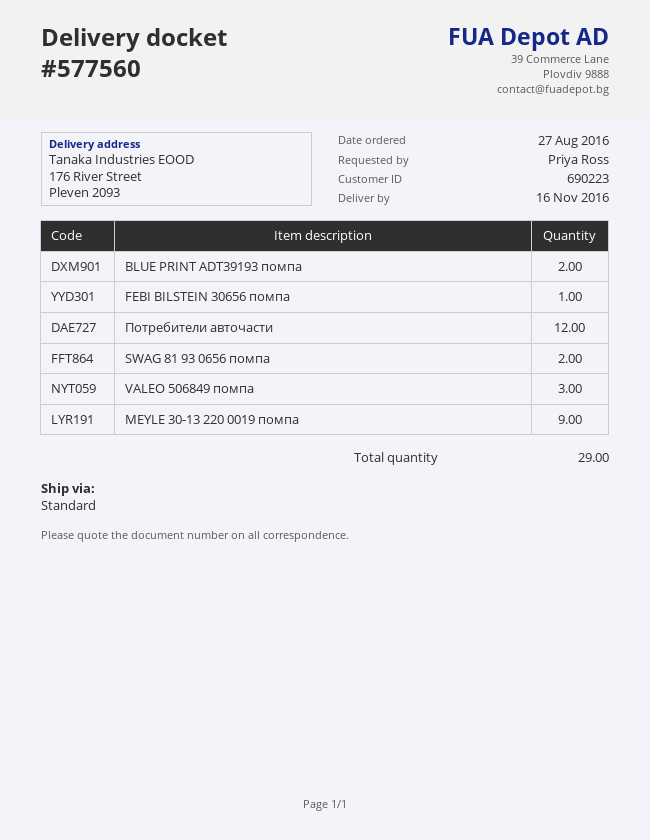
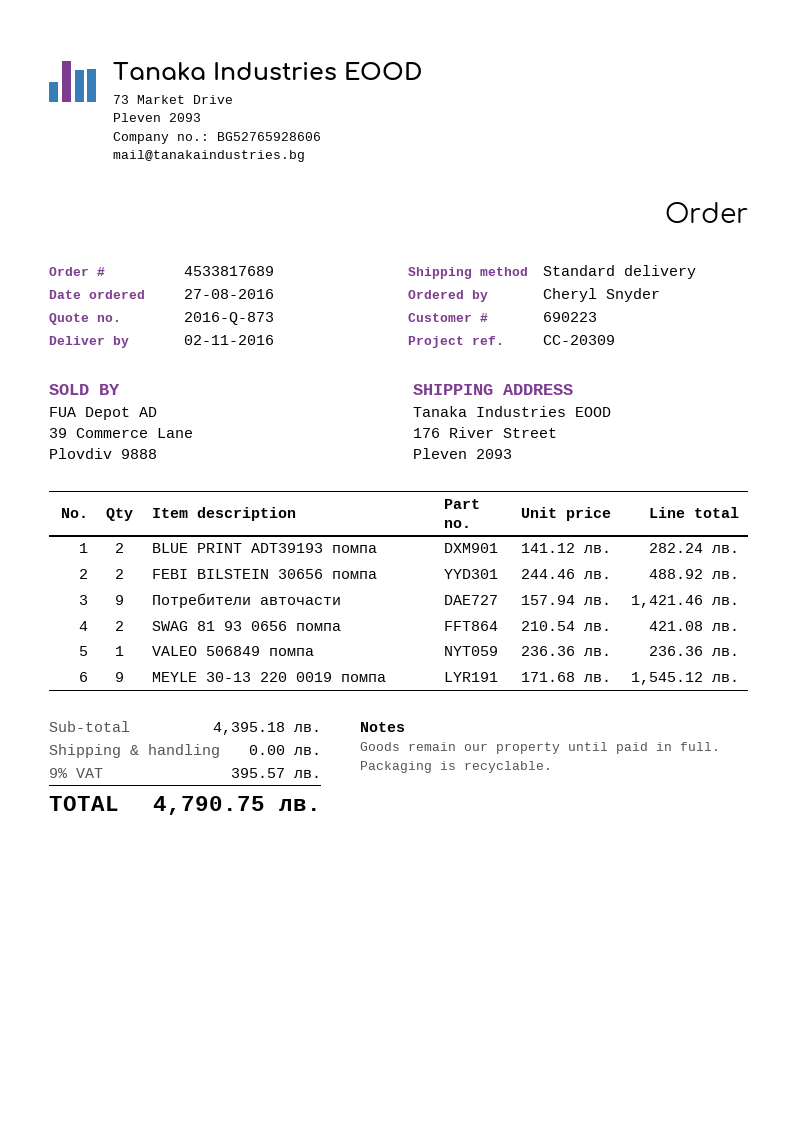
delivery date: 2016-11-16 -> 2016-11-02
ordered by: Priya Ross -> Cheryl Snyder
FEBI BILSTEIN 30656 помпа: 1 -> 2
Потребители авточасти: 12 -> 9
VALEO 506849 помпа: 3 -> 1

